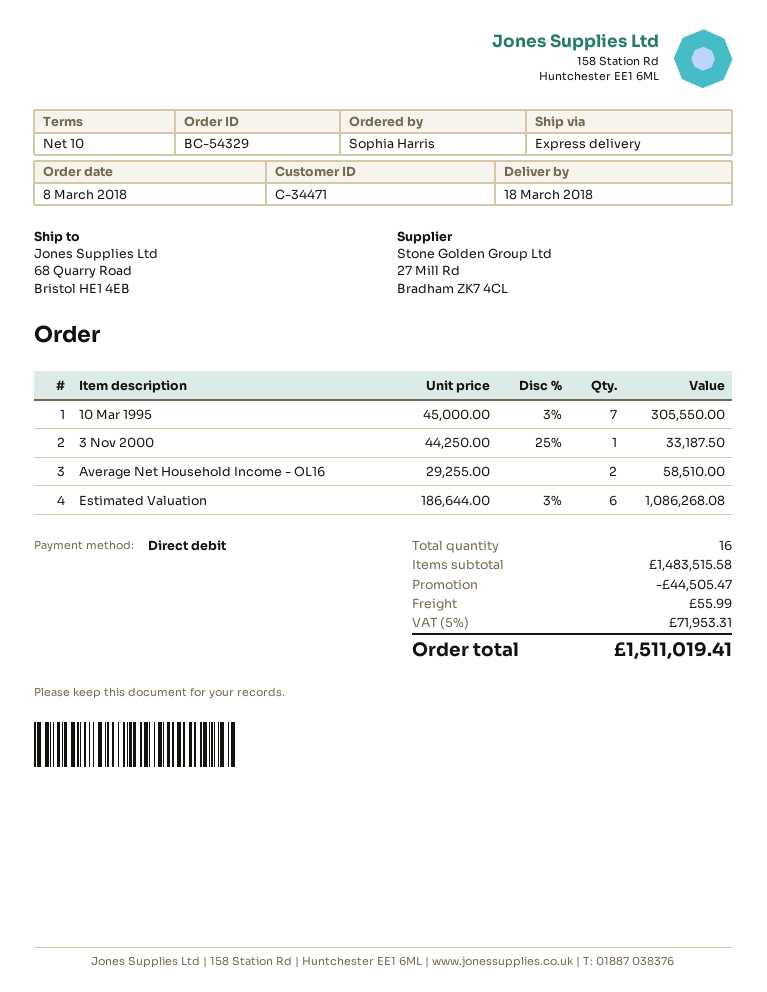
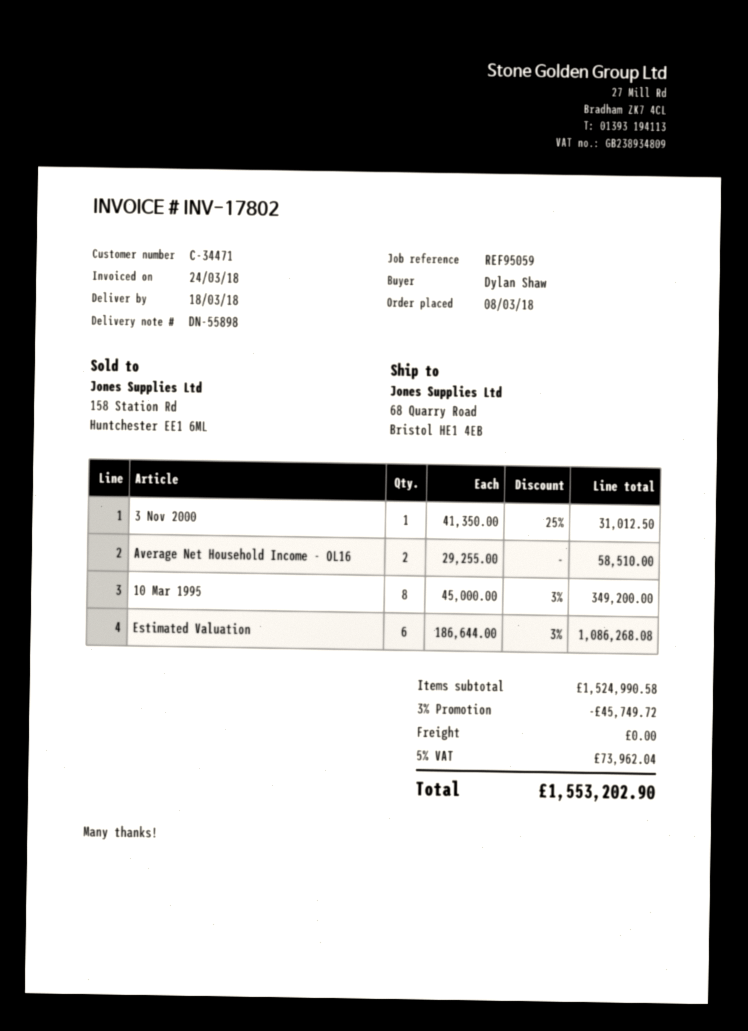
ordered by: Sophia Harris -> Dylan Shaw
10 Mar 1995: 7 x 45000.00 - 3% = 305550.00 -> 8 x 45000.00 - 3% = 349200.00
3 Nov 2000: 1 x 44250.00 - 25% = 33187.50 -> 1 x 41350.00 - 25% = 31012.50
subtotal: 1483515.58 -> 1524990.58
discount: 44505.47 -> 45749.72
shipping: 55.99 -> 0.00
tax: 5% = 71953.31 -> 5% = 73962.04
total: 1511019.41 -> 1553202.90

